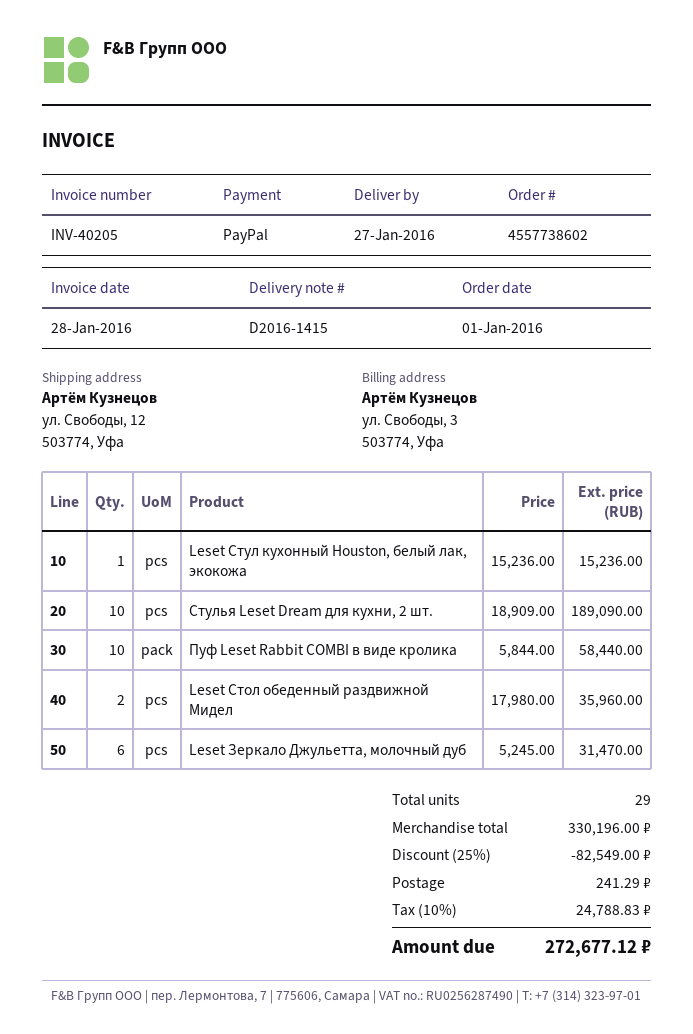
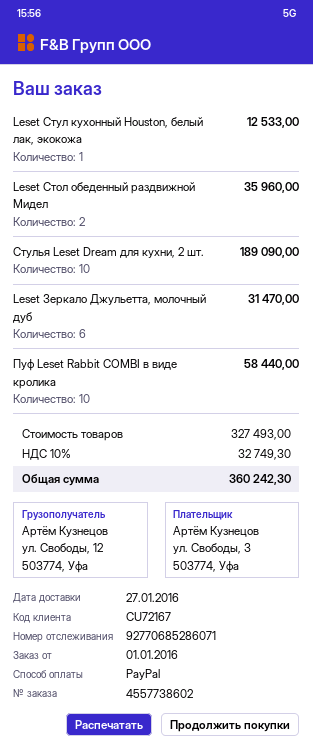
Leset Стул кухонный Houston, белый лак, экокожа: 1 for 15236.00 -> 1 for 12533.00
subtotal: 330196.00 -> 327493.00
discount: 25% = 82549.00 -> none
shipping: 241.29 -> none
tax: 10% = 24788.83 -> 10% = 32749.30
total: 272677.12 -> 360242.30

